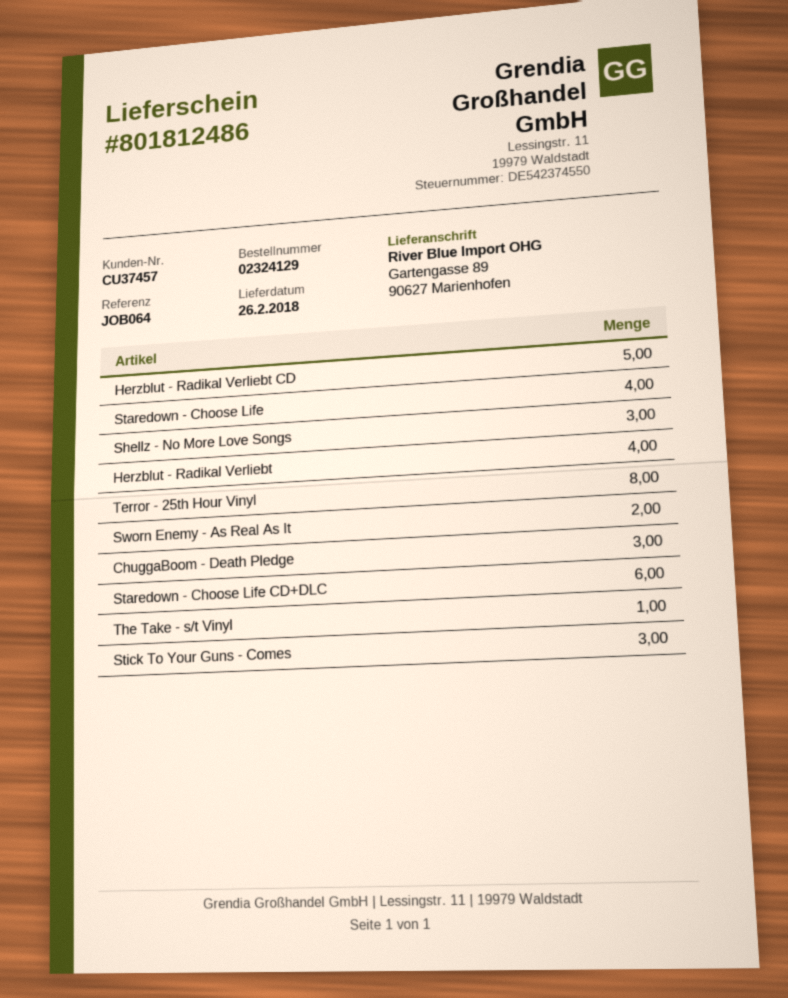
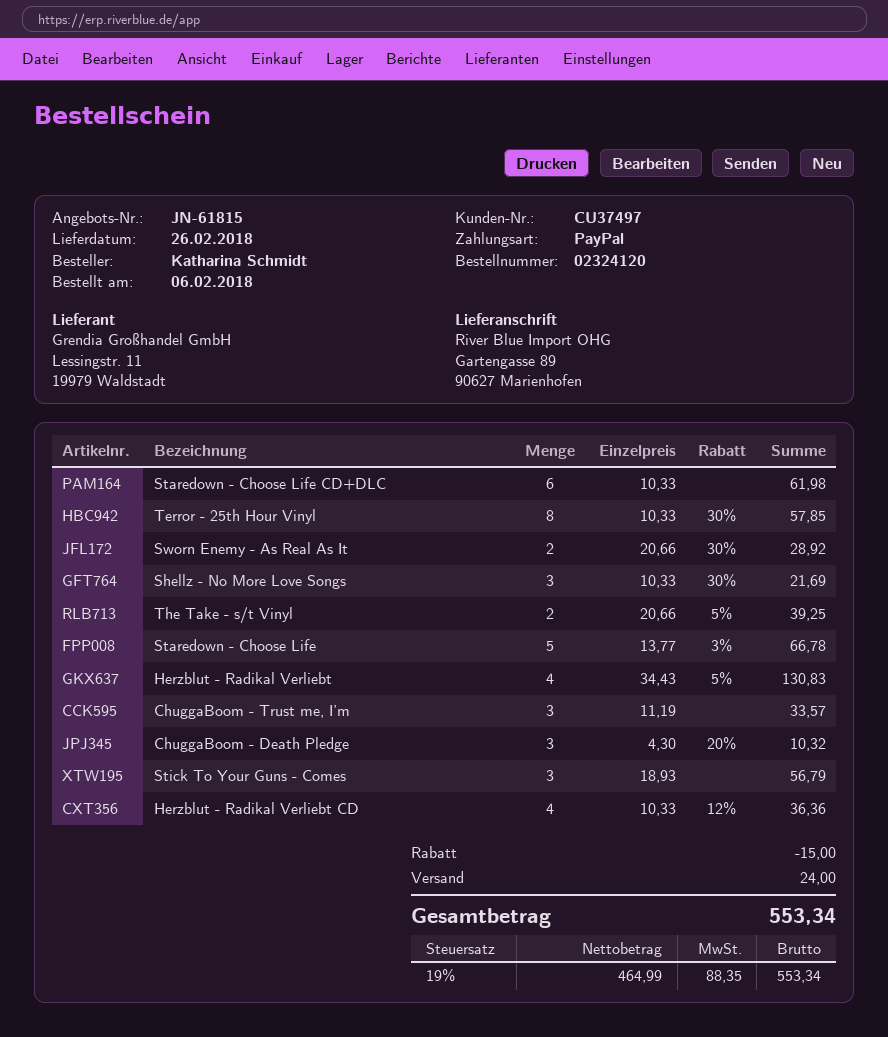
order number: 02324129 -> 02324120
customer number: CU37457 -> CU37497
Herzblut - Radikal Verliebt CD: 5 -> 4
Staredown - Choose Life: 4 -> 5
The Take - s/t Vinyl: 1 -> 2
ChuggaBoom - Trust me, I’m: none -> 3

